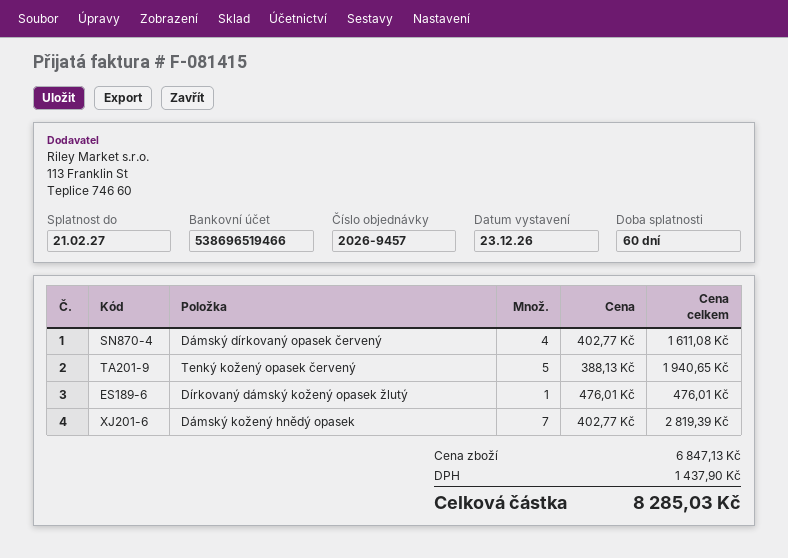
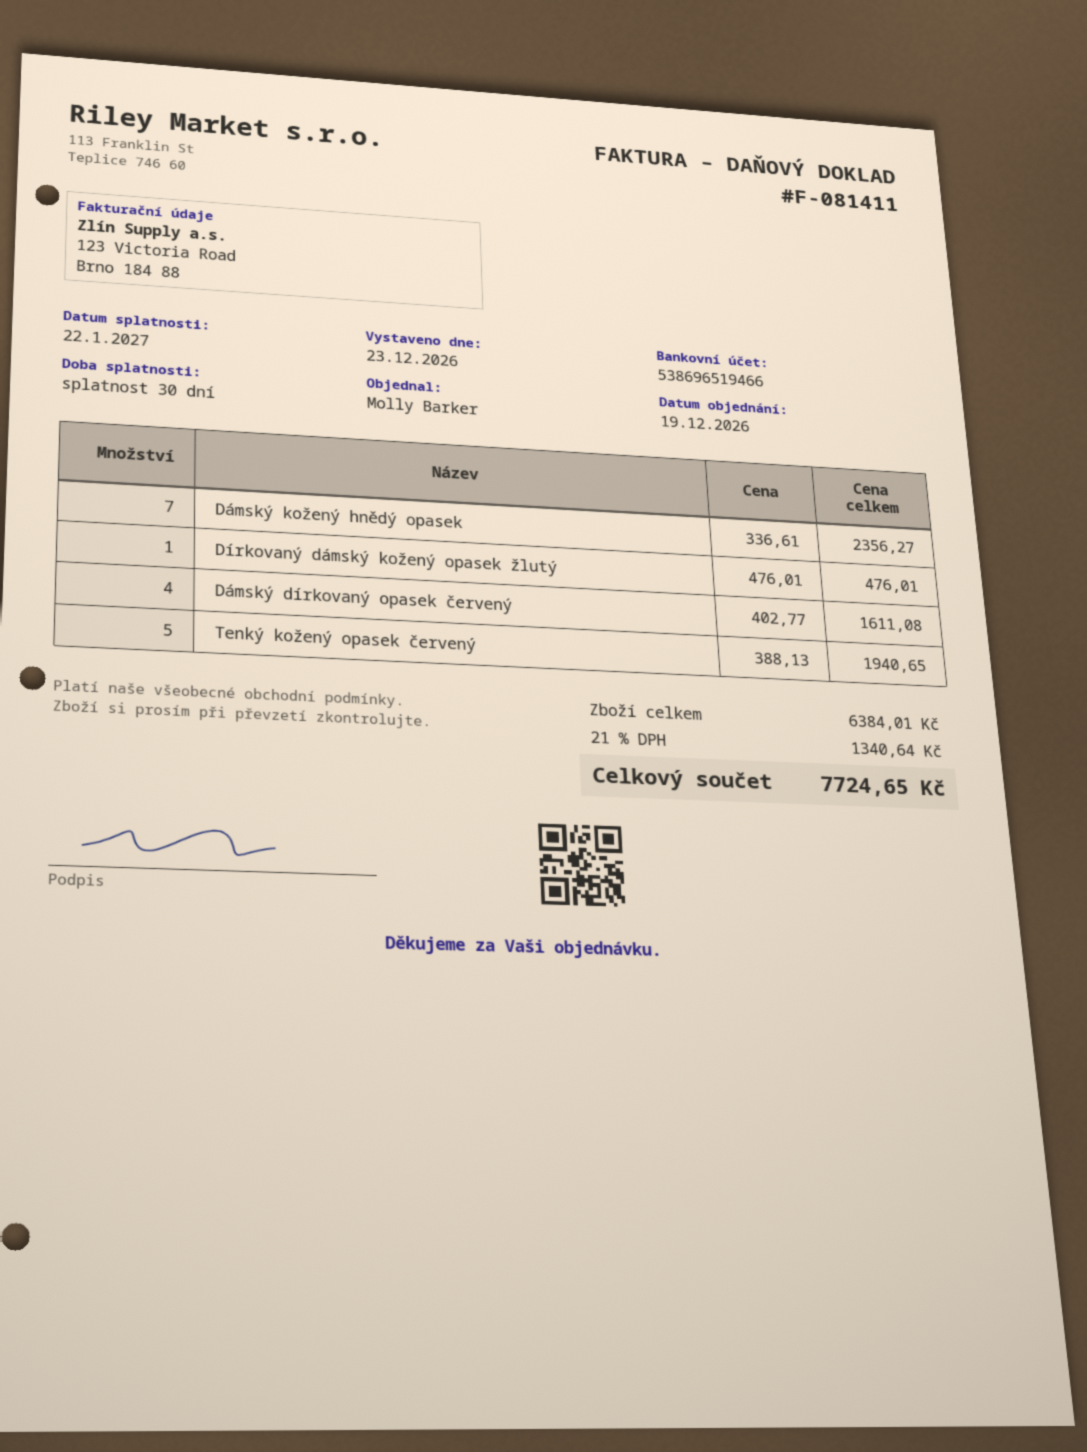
invoice number: F-081415 -> F-081411
payment terms: 60 days -> 30 days
due date: 2027-02-21 -> 2027-01-22
Dámský kožený hnědý opasek: 7 x 402.77 = 2819.39 -> 7 x 336.61 = 2356.27
subtotal: 6847.13 -> 6384.01
tax: 1437.90 -> 1340.64
total: 8285.03 -> 7724.65

